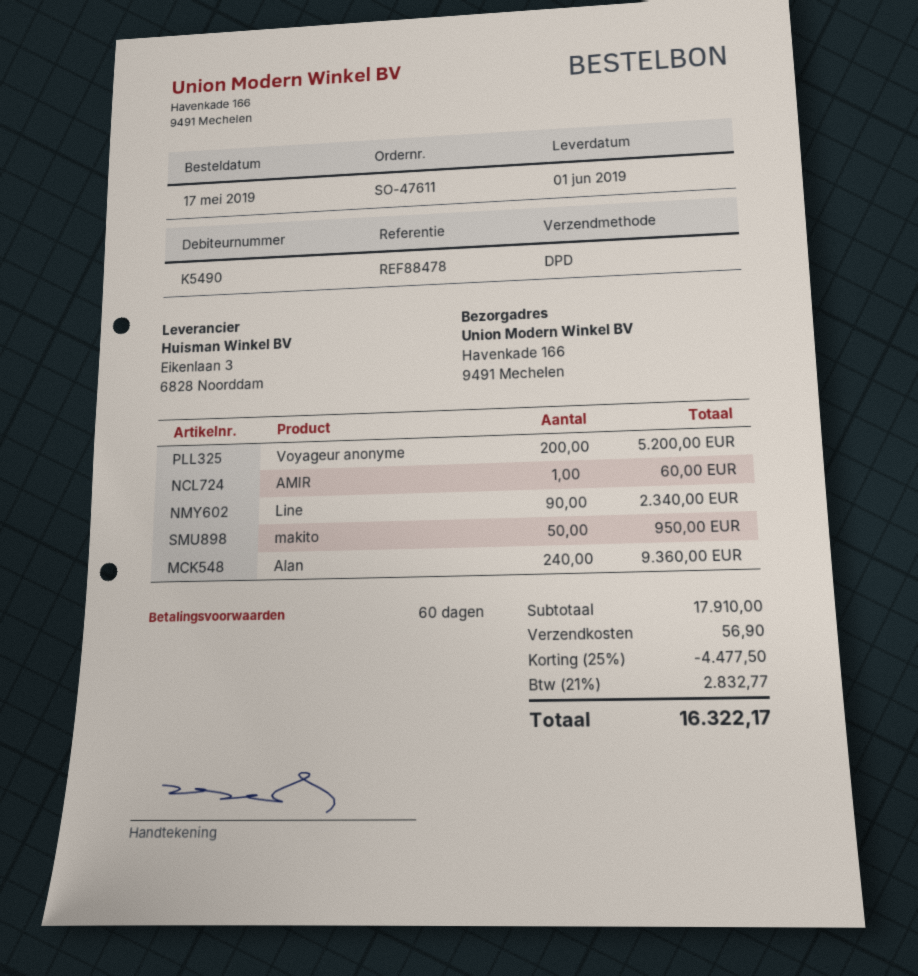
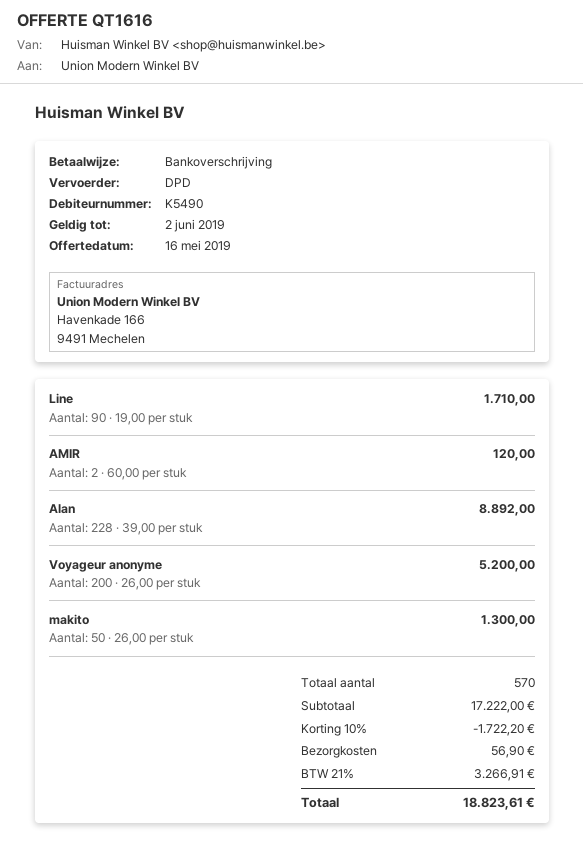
AMIR: 1 for 60.00 -> 2 for 120.00
Line: 90 for 2340.00 -> 90 for 1710.00
makito: 50 for 950.00 -> 50 for 1300.00
Alan: 240 for 9360.00 -> 228 for 8892.00
subtotal: 17910.00 -> 17222.00
discount: 25% = 4477.50 -> 10% = 1722.20
tax: 21% = 2832.77 -> 21% = 3266.91
total: 16322.17 -> 18823.61

